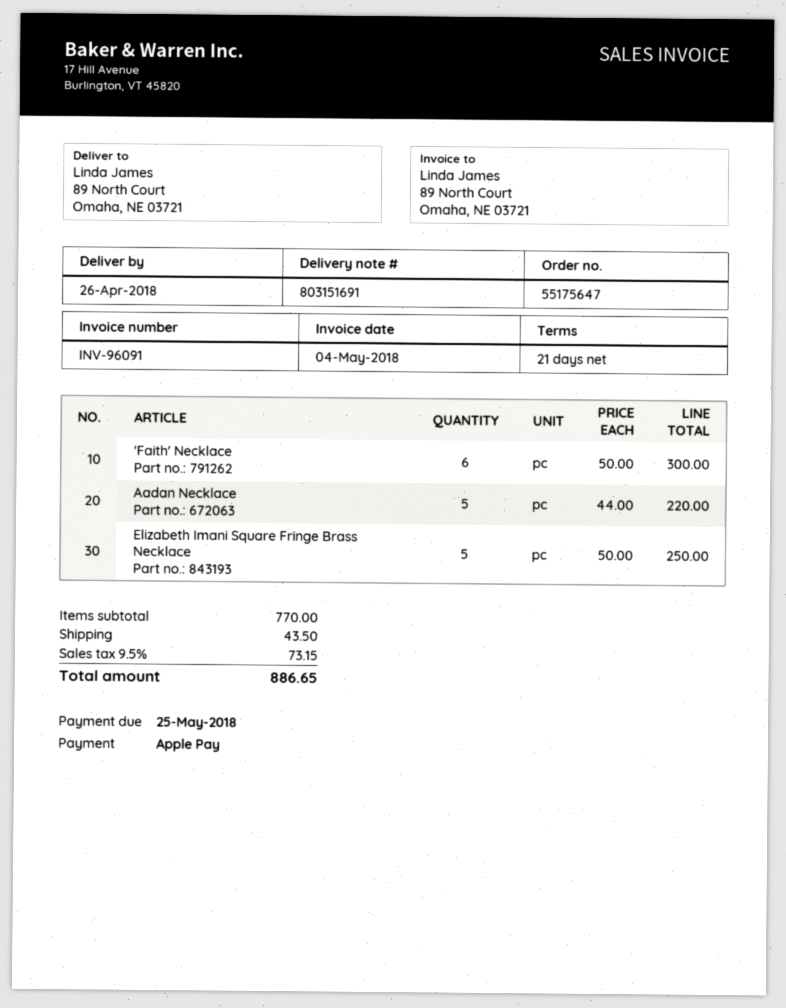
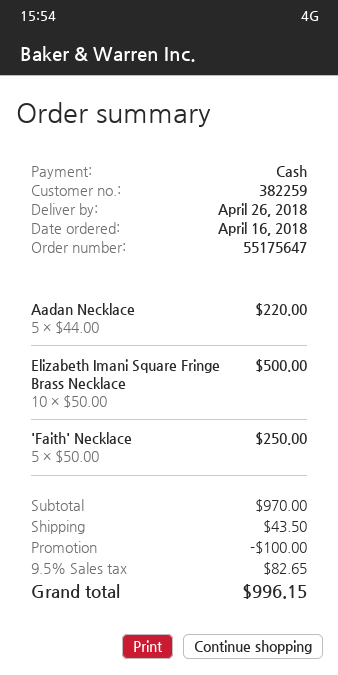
payment method: Apple Pay -> cash
'Faith' Necklace: 6 x 50.00 = 300.00 -> 5 x 50.00 = 250.00
Elizabeth Imani Square Fringe Brass Necklace: 5 x 50.00 = 250.00 -> 10 x 50.00 = 500.00
subtotal: 770.00 -> 970.00
discount: none -> 100.00
tax: 9.5% = 73.15 -> 9.5% = 82.65
total: 886.65 -> 996.15

